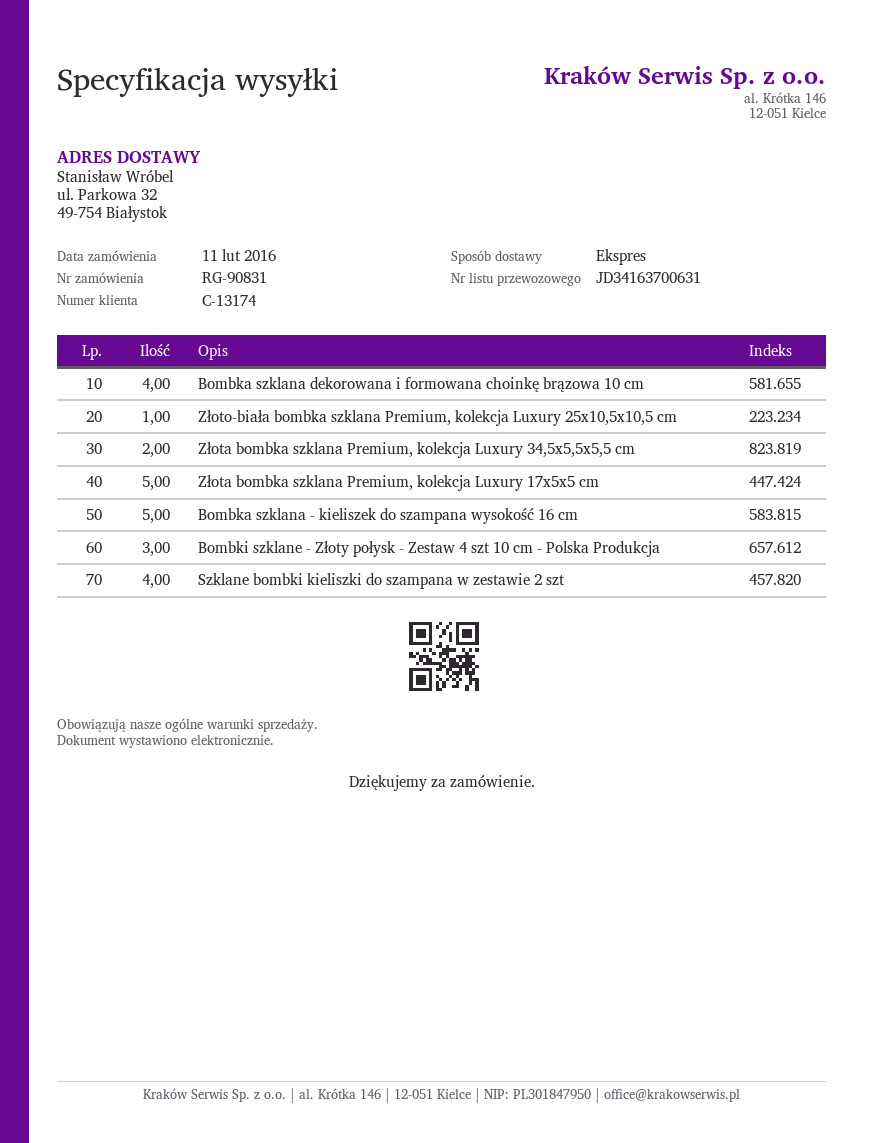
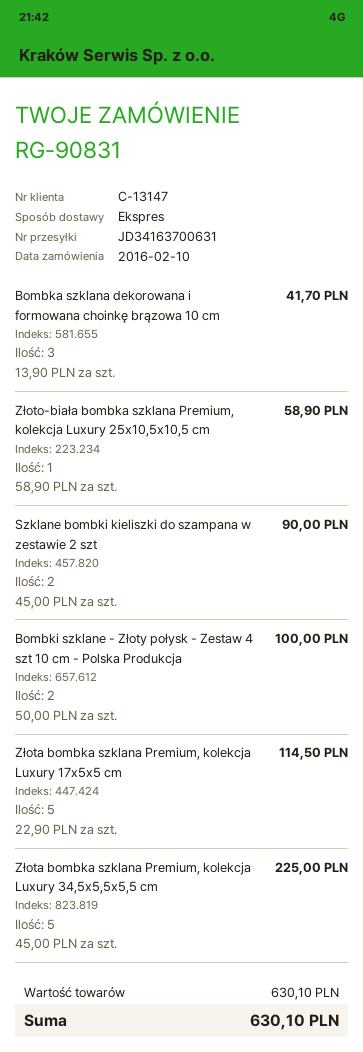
order date: 2016-02-11 -> 2016-02-10
customer number: C-13174 -> C-13147
Bombka szklana dekorowana i formowana choinkę brązowa 10 cm: 4 -> 3
Złota bombka szklana Premium, kolekcja Luxury 34,5x5,5x5,5 cm: 2 -> 5
Bombka szklana - kieliszek do szampana wysokość 16 cm: 5 -> none
Bombki szklane - Złoty połysk - Zestaw 4 szt 10 cm - Polska Produkcja: 3 -> 2
Szklane bombki kieliszki do szampana w zestawie 2 szt: 4 -> 2

